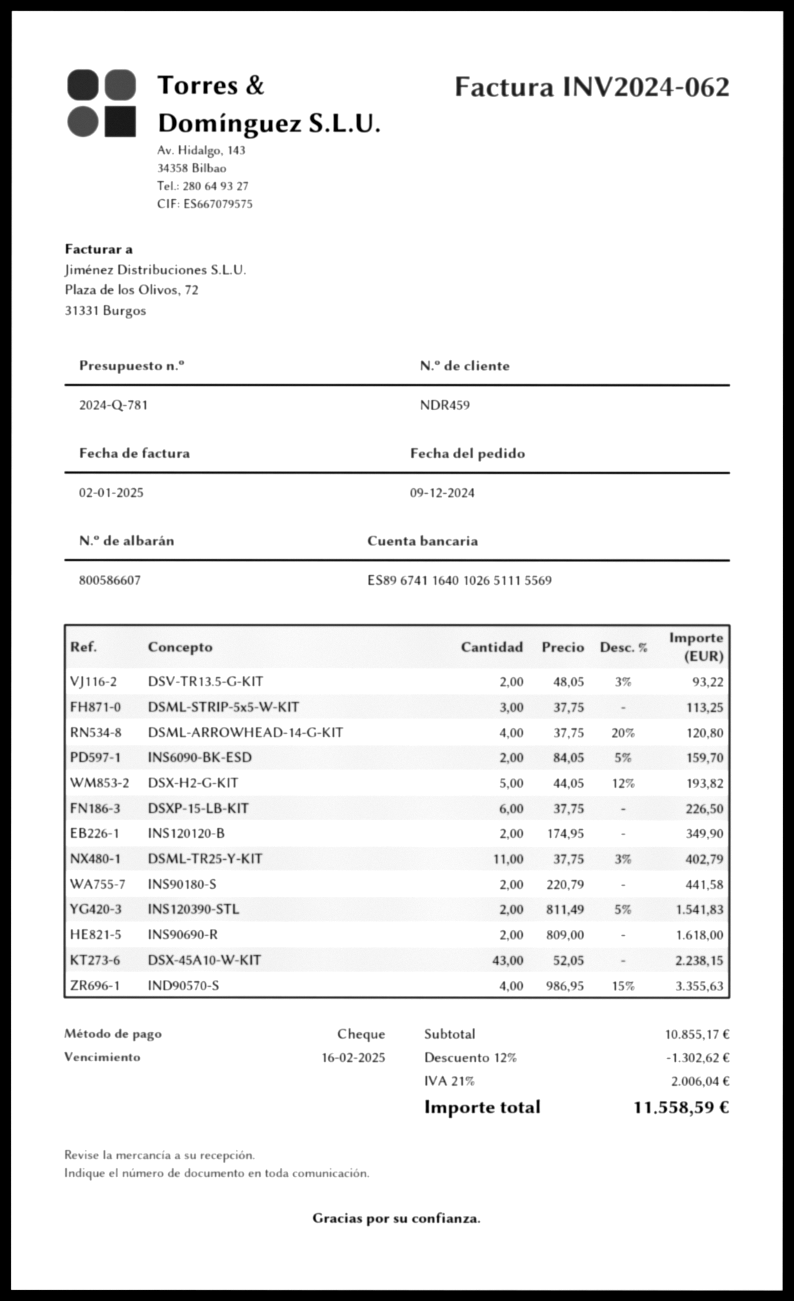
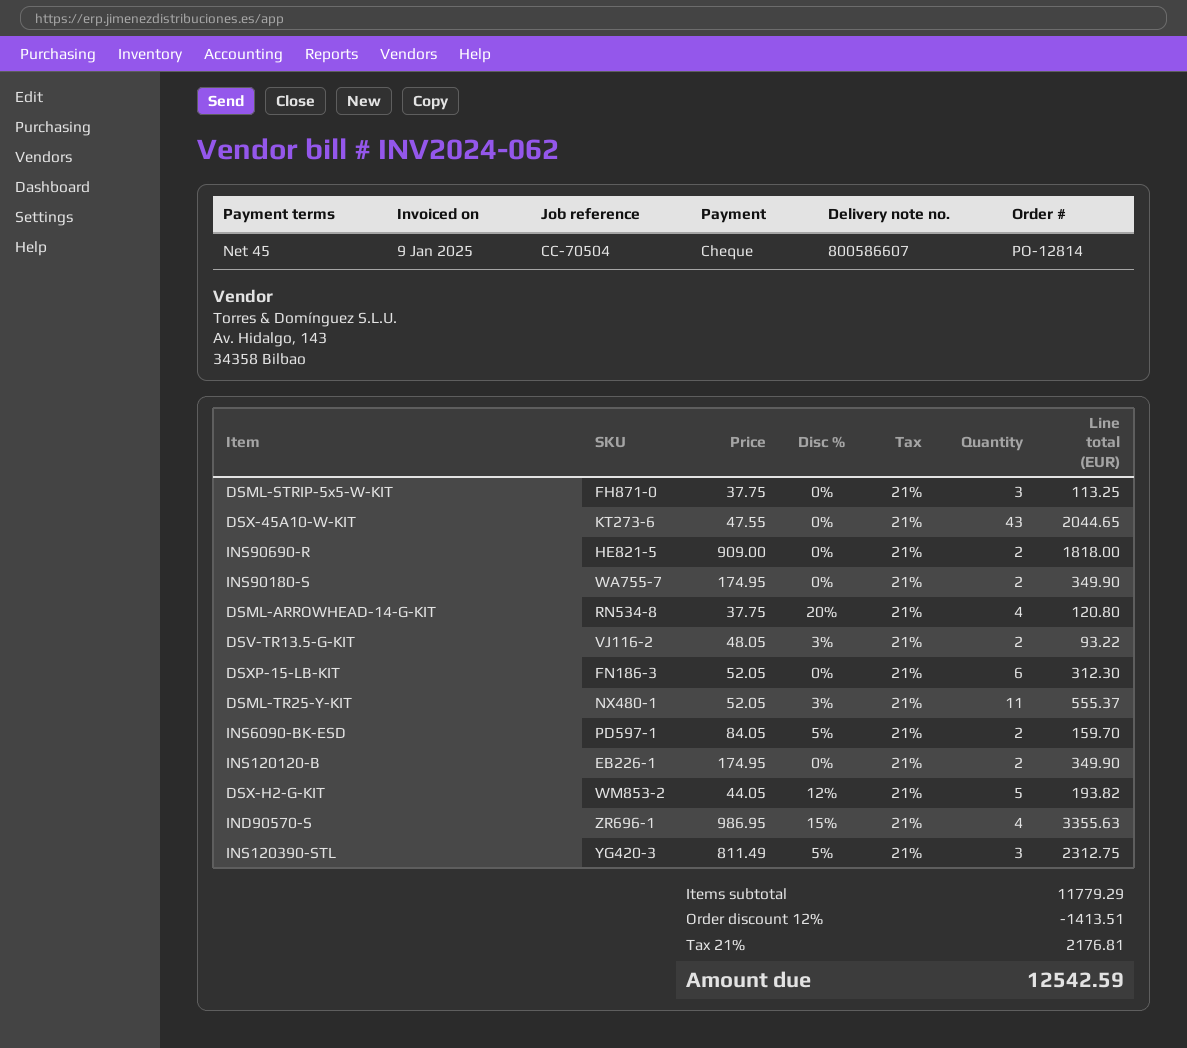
invoice date: 2025-01-02 -> 2025-01-09
DSXP-15-LB-KIT: 6 x 37.75 = 226.50 -> 6 x 52.05 = 312.30
DSML-TR25-Y-KIT: 11 x 37.75 - 3% = 402.79 -> 11 x 52.05 - 3% = 555.37
INS90180-S: 2 x 220.79 = 441.58 -> 2 x 174.95 = 349.90
INS120390-STL: 2 x 811.49 - 5% = 1541.83 -> 3 x 811.49 - 5% = 2312.75
INS90690-R: 2 x 809.00 = 1618.00 -> 2 x 909.00 = 1818.00
DSX-45A10-W-KIT: 43 x 52.05 = 2238.15 -> 43 x 47.55 = 2044.65
subtotal: 10855.17 -> 11779.29
discount: 12% = 1302.62 -> 12% = 1413.51
tax: 21% = 2006.04 -> 21% = 2176.81
total: 11558.59 -> 12542.59

